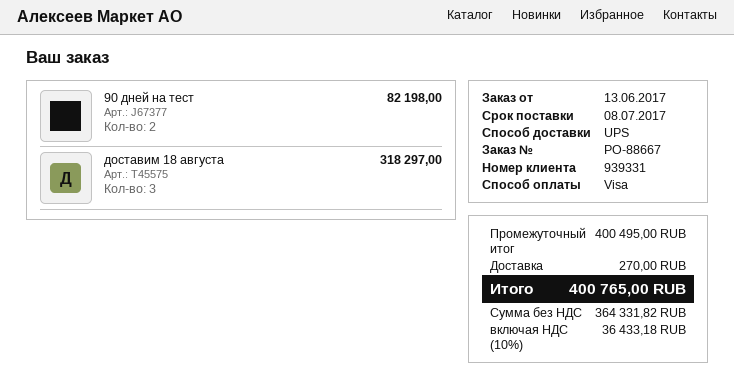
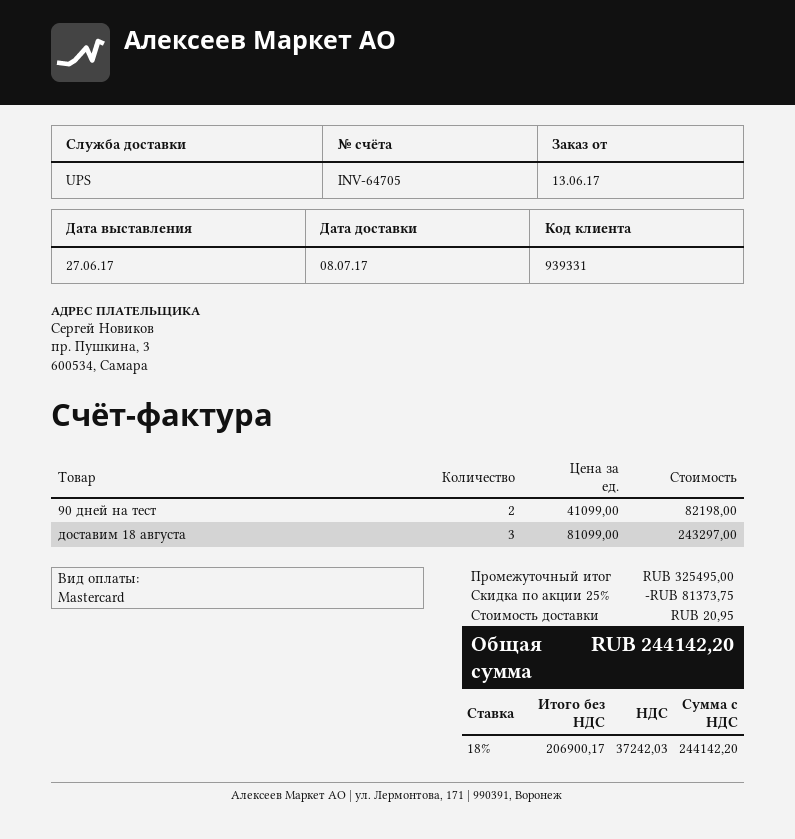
payment method: Visa -> Mastercard
доставим 18 августа: 3 for 318297.00 -> 3 for 243297.00
subtotal: 400495.00 -> 325495.00
discount: none -> 25% = 81373.75
shipping: 270.00 -> 20.95
net: 364331.82 -> 206900.17
tax: 10% = 36433.18 -> 18% = 37242.03
total: 400765.00 -> 244142.20

